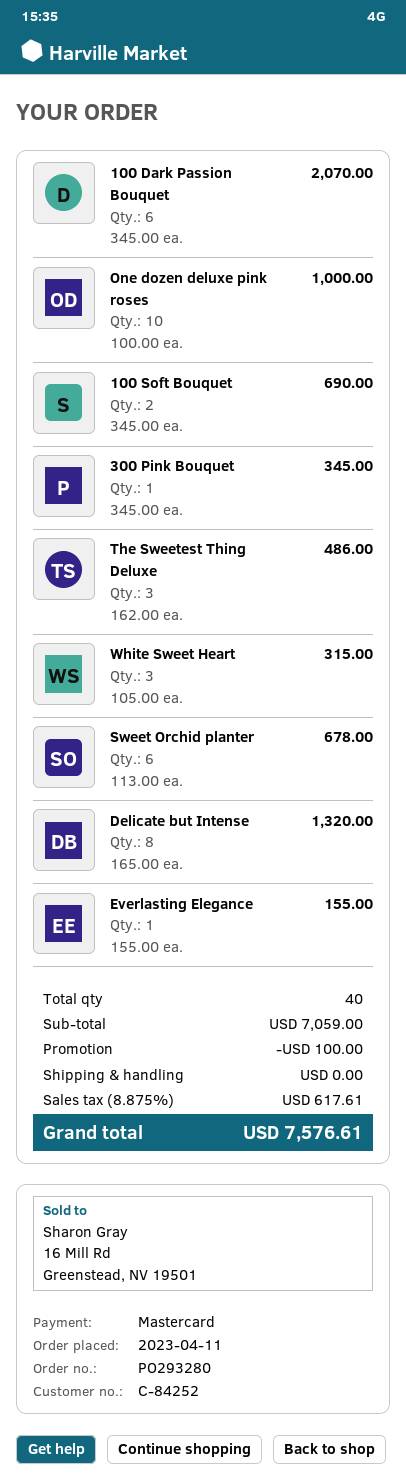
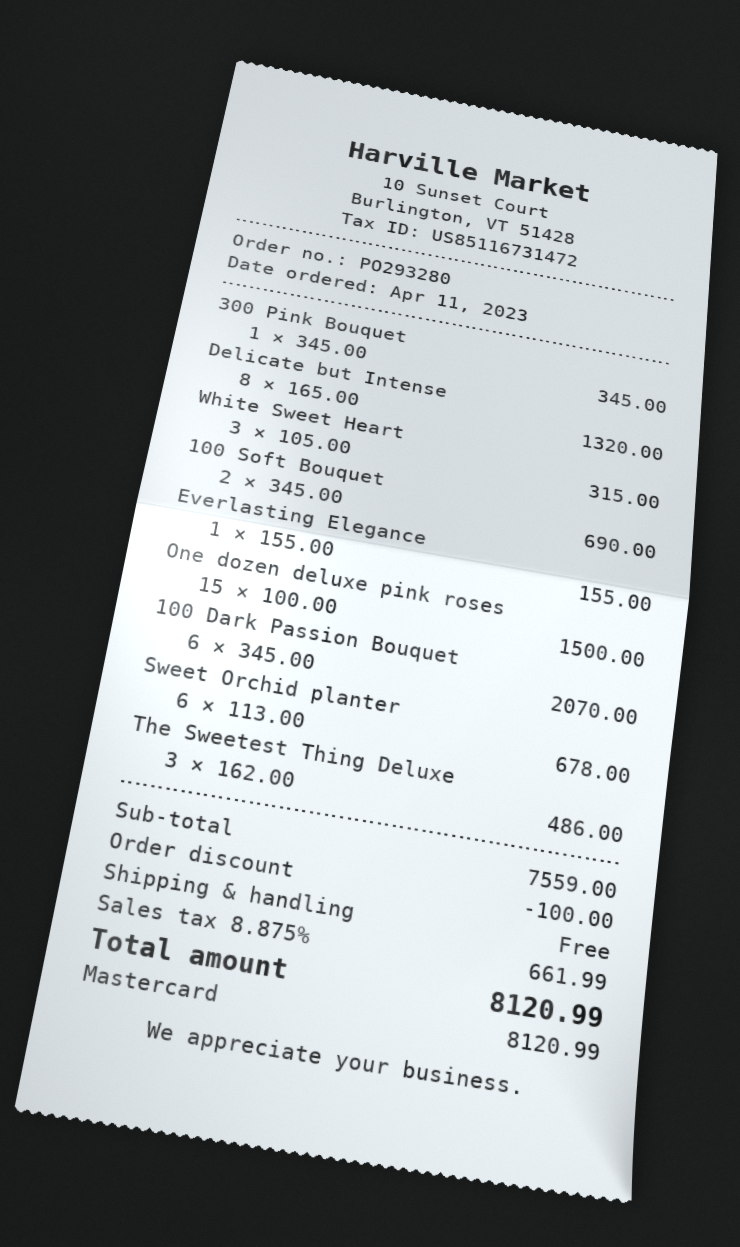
One dozen deluxe pink roses: 10 x 100.00 = 1000.00 -> 15 x 100.00 = 1500.00
subtotal: 7059.00 -> 7559.00
tax: 8.875% = 617.61 -> 8.875% = 661.99
total: 7576.61 -> 8120.99

